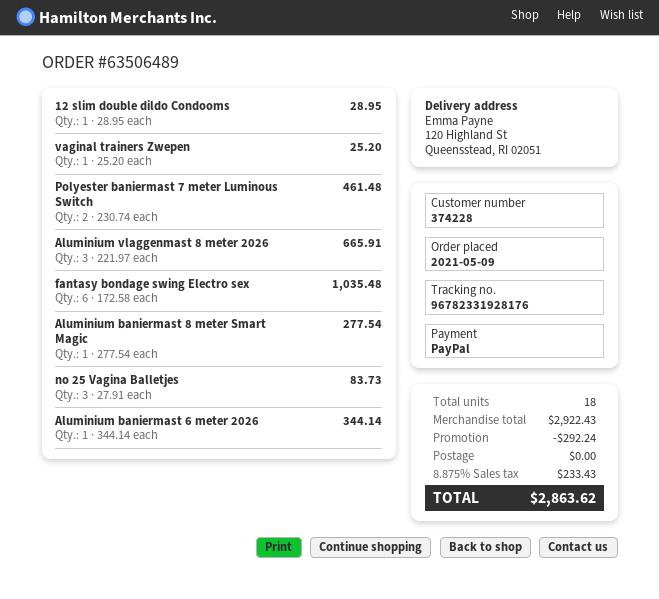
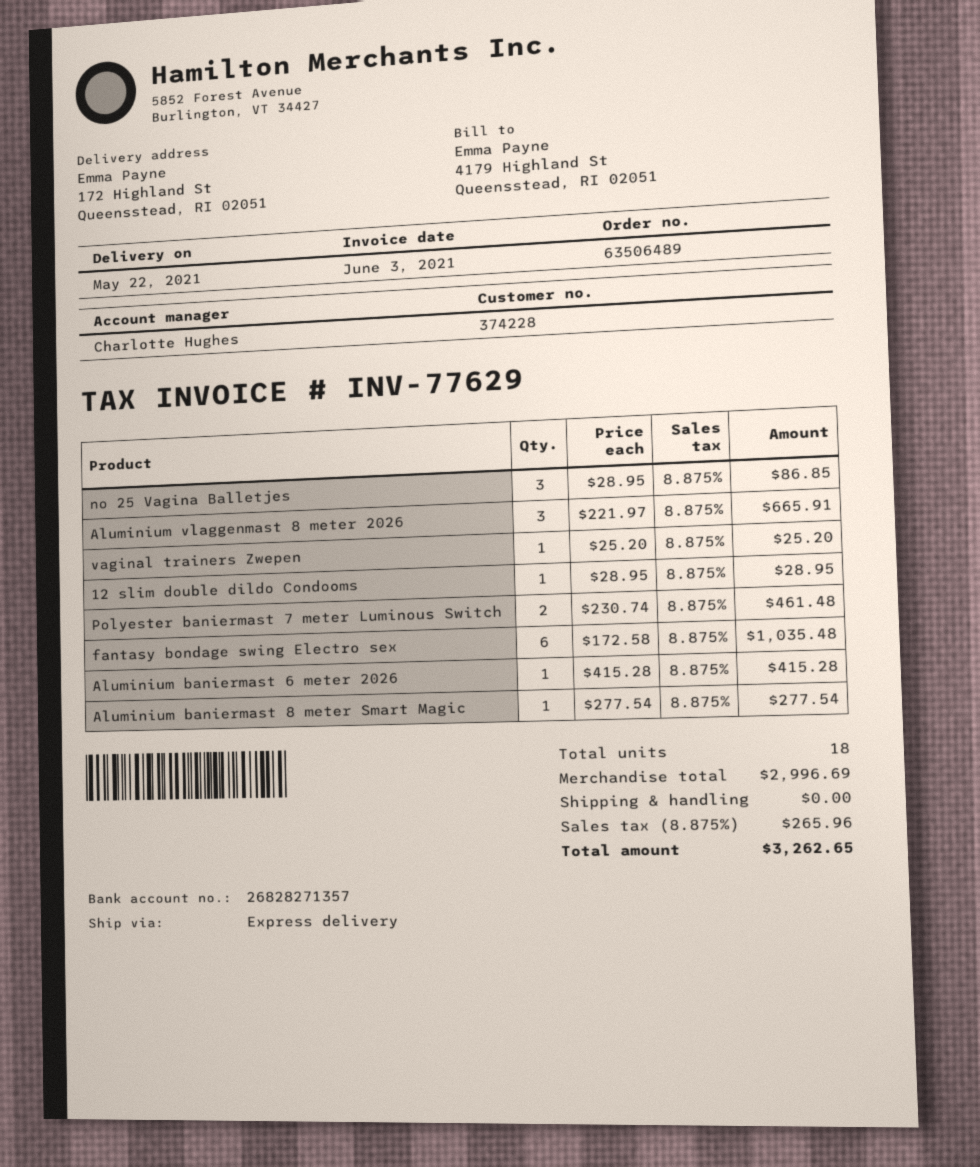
ship to: 120 Highland St, Queensstead, RI 02051 -> 172 Highland St, Queensstead, RI 02051
no 25 Vagina Balletjes: 3 x 27.91 = 83.73 -> 3 x 28.95 = 86.85
Aluminium baniermast 6 meter 2026: 1 x 344.14 = 344.14 -> 1 x 415.28 = 415.28
subtotal: 2922.43 -> 2996.69
discount: 292.24 -> none
tax: 8.875% = 233.43 -> 8.875% = 265.96
total: 2863.62 -> 3262.65

